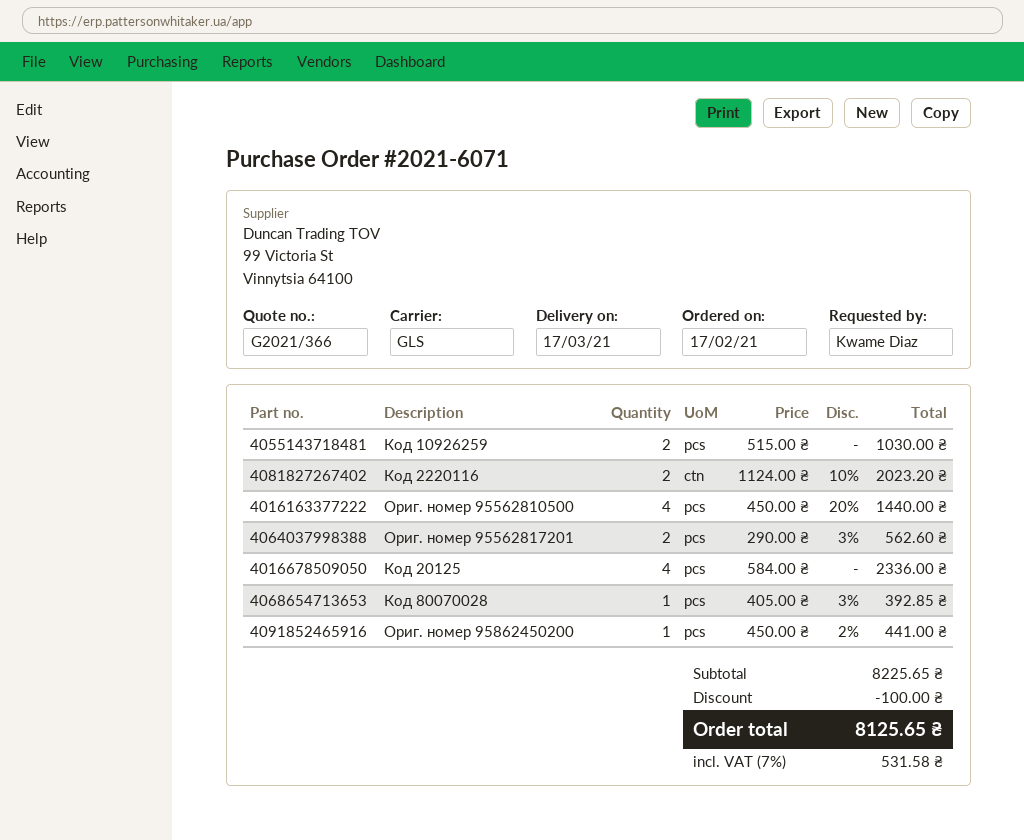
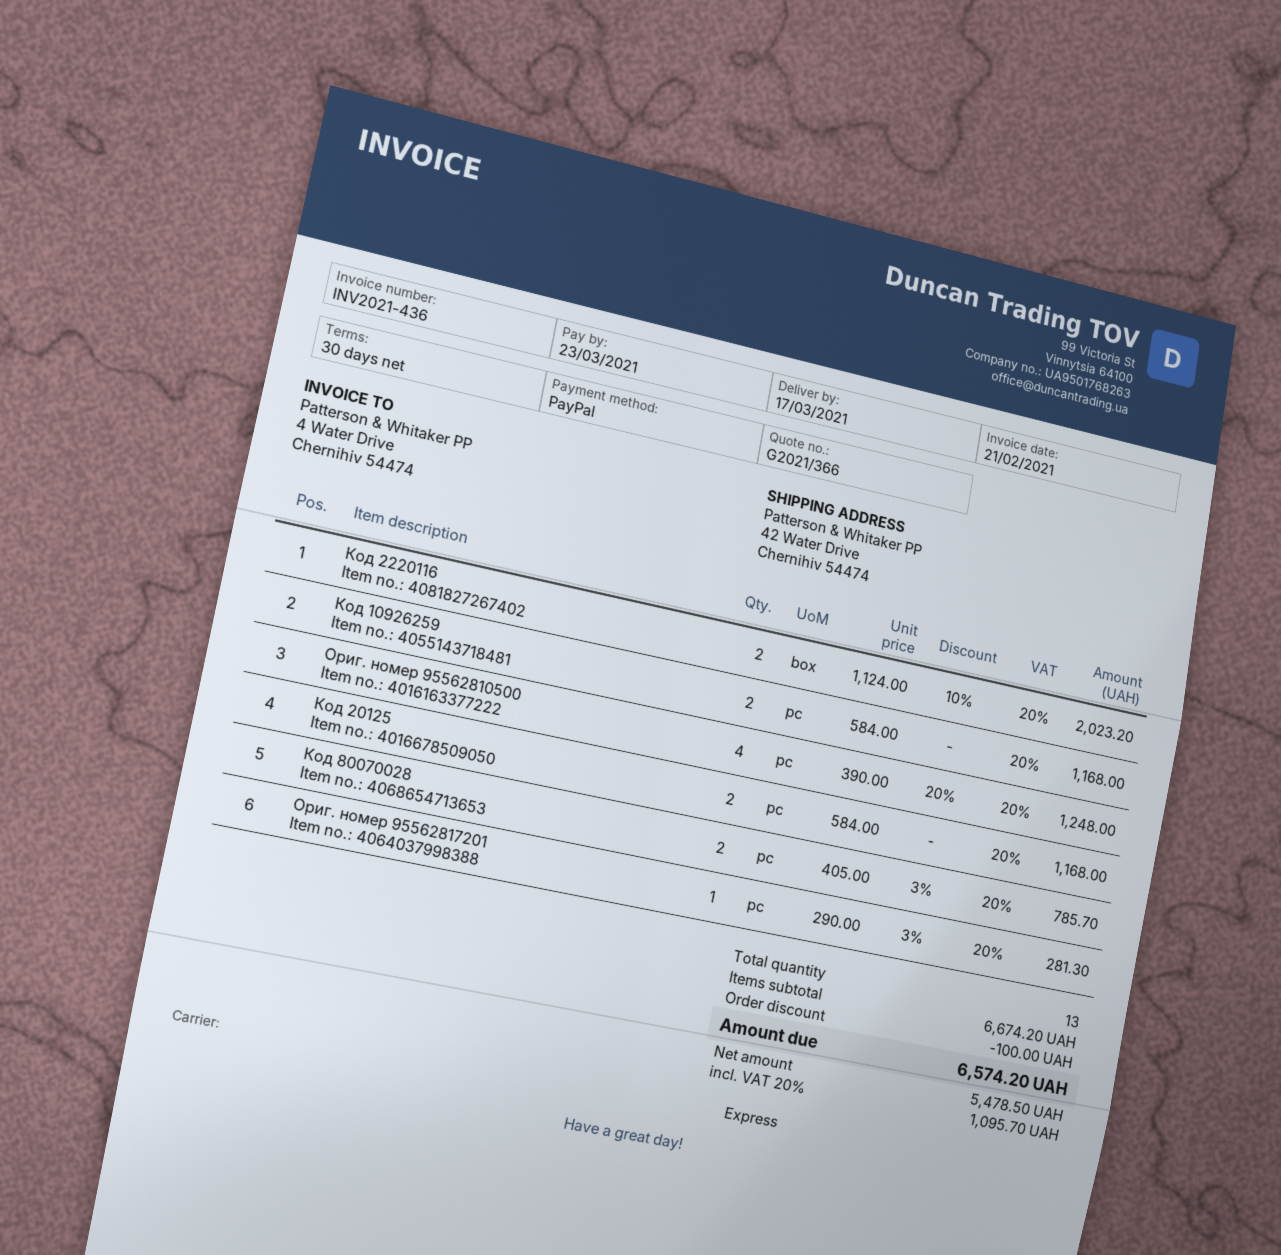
shipping method: GLS -> express
Код 10926259: 2 x 515.00 = 1030.00 -> 2 x 584.00 = 1168.00
Ориг. номер 95562810500: 4 x 450.00 - 20% = 1440.00 -> 4 x 390.00 - 20% = 1248.00
Ориг. номер 95562817201: 2 x 290.00 - 3% = 562.60 -> 1 x 290.00 - 3% = 281.30
Код 20125: 4 x 584.00 = 2336.00 -> 2 x 584.00 = 1168.00
Код 80070028: 1 x 405.00 - 3% = 392.85 -> 2 x 405.00 - 3% = 785.70
Ориг. номер 95862450200: 1 x 450.00 - 2% = 441.00 -> none
subtotal: 8225.65 -> 6674.20
tax: 7% = 531.58 -> 20% = 1095.70
total: 8125.65 -> 6574.20

